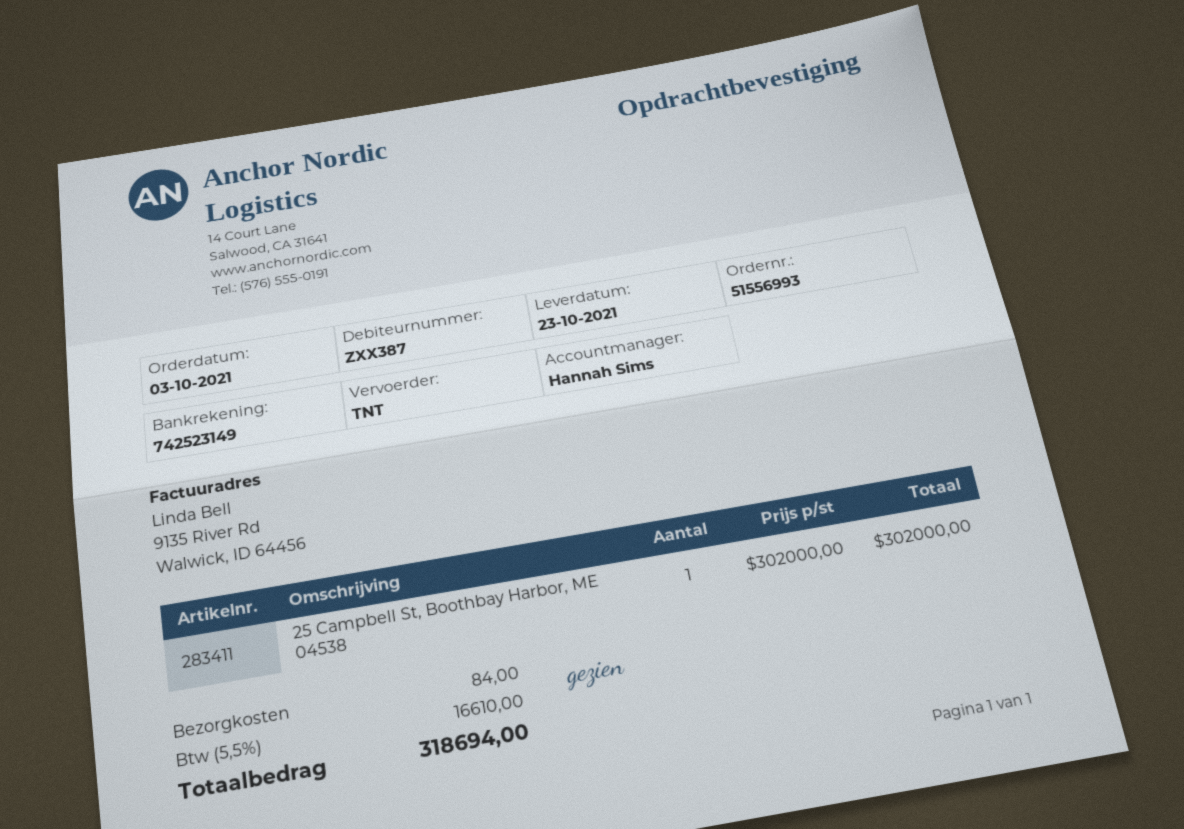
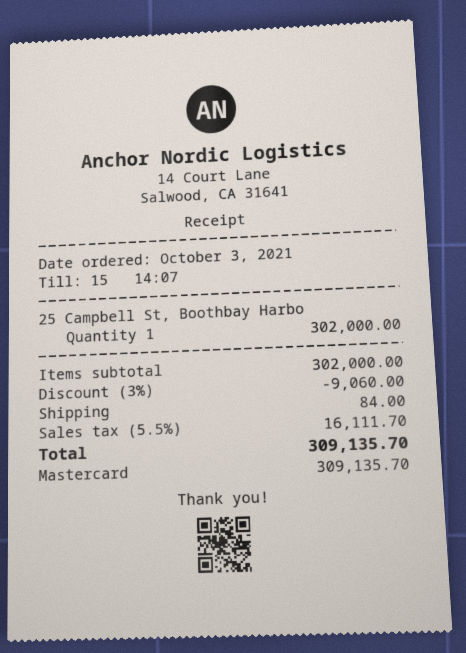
discount: none -> 3% = 9060.00
tax: 5.5% = 16610.00 -> 5.5% = 16111.70
total: 318694.00 -> 309135.70

